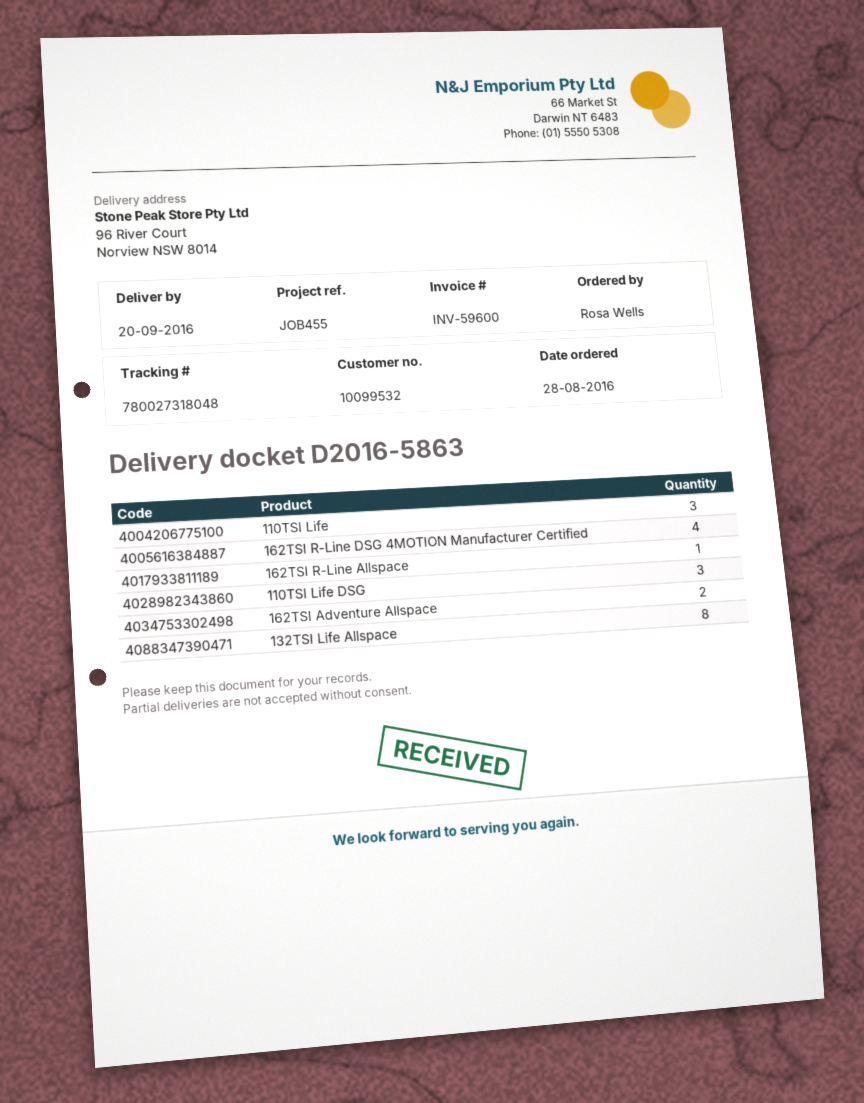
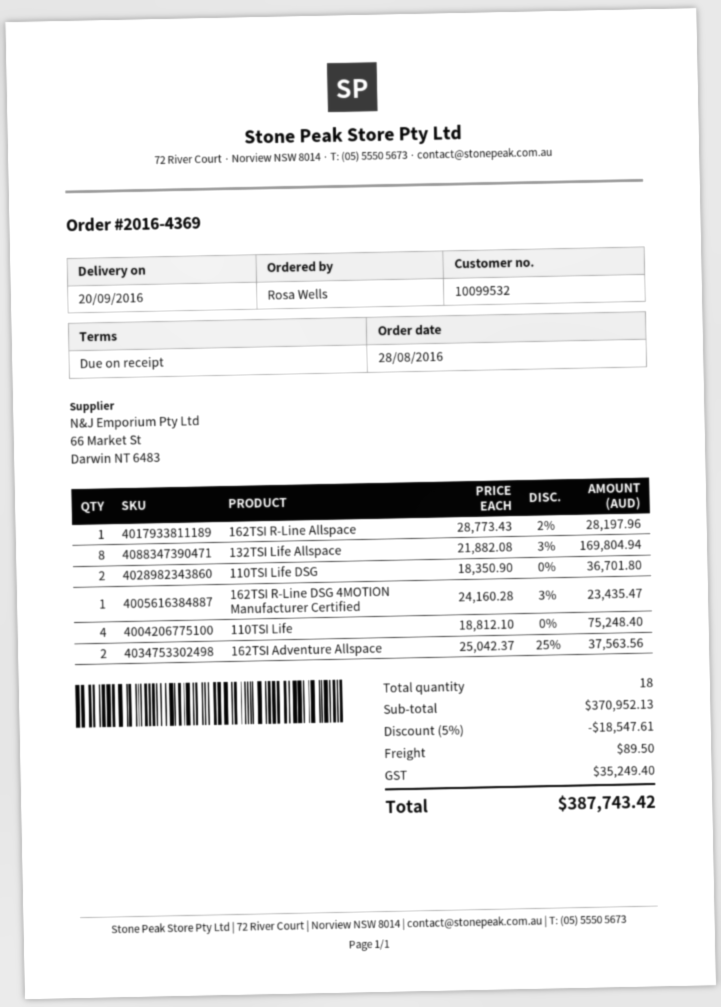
110TSI Life: 3 -> 4
162TSI R-Line DSG 4MOTION Manufacturer Certified: 4 -> 1
110TSI Life DSG: 3 -> 2

